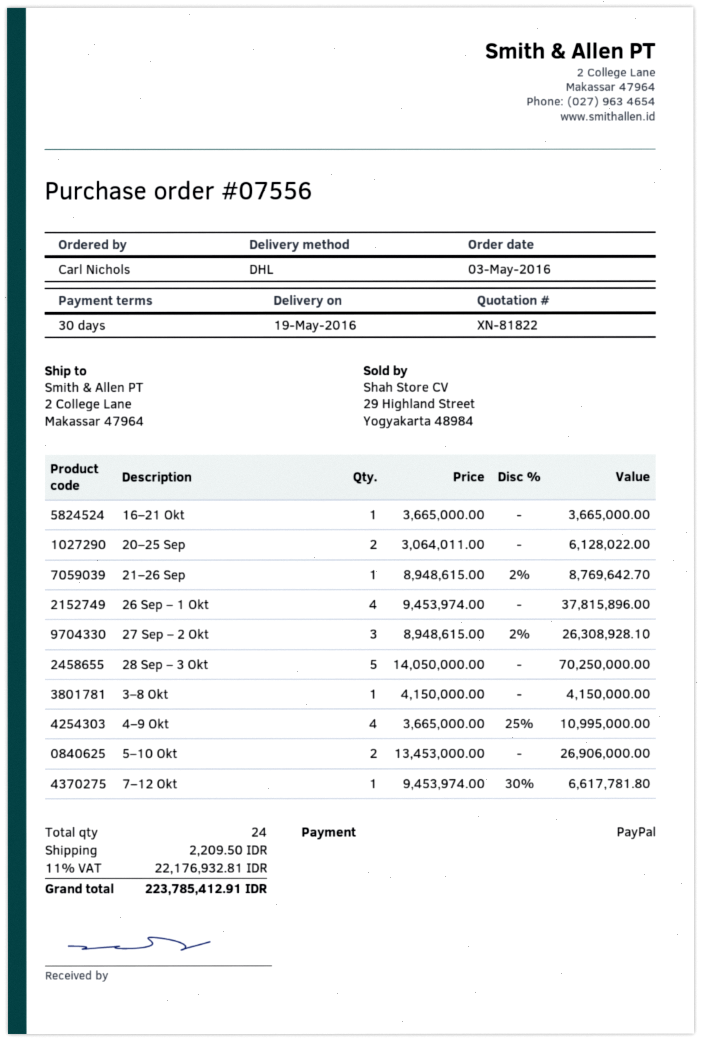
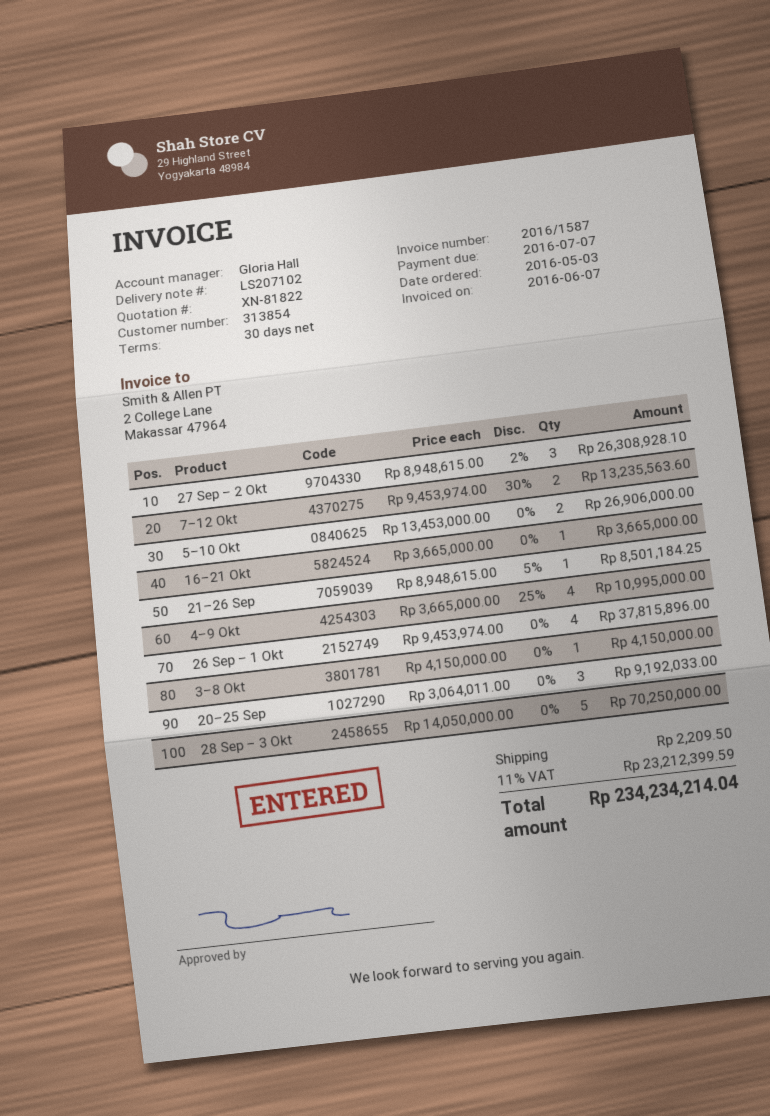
20–25 Sep: 2 x 3064011.00 = 6128022.00 -> 3 x 3064011.00 = 9192033.00
21–26 Sep: 1 x 8948615.00 - 2% = 8769642.70 -> 1 x 8948615.00 - 5% = 8501184.25
7–12 Okt: 1 x 9453974.00 - 30% = 6617781.80 -> 2 x 9453974.00 - 30% = 13235563.60
tax: 11% = 22176932.81 -> 11% = 23212399.59
total: 223785412.91 -> 234234214.04

